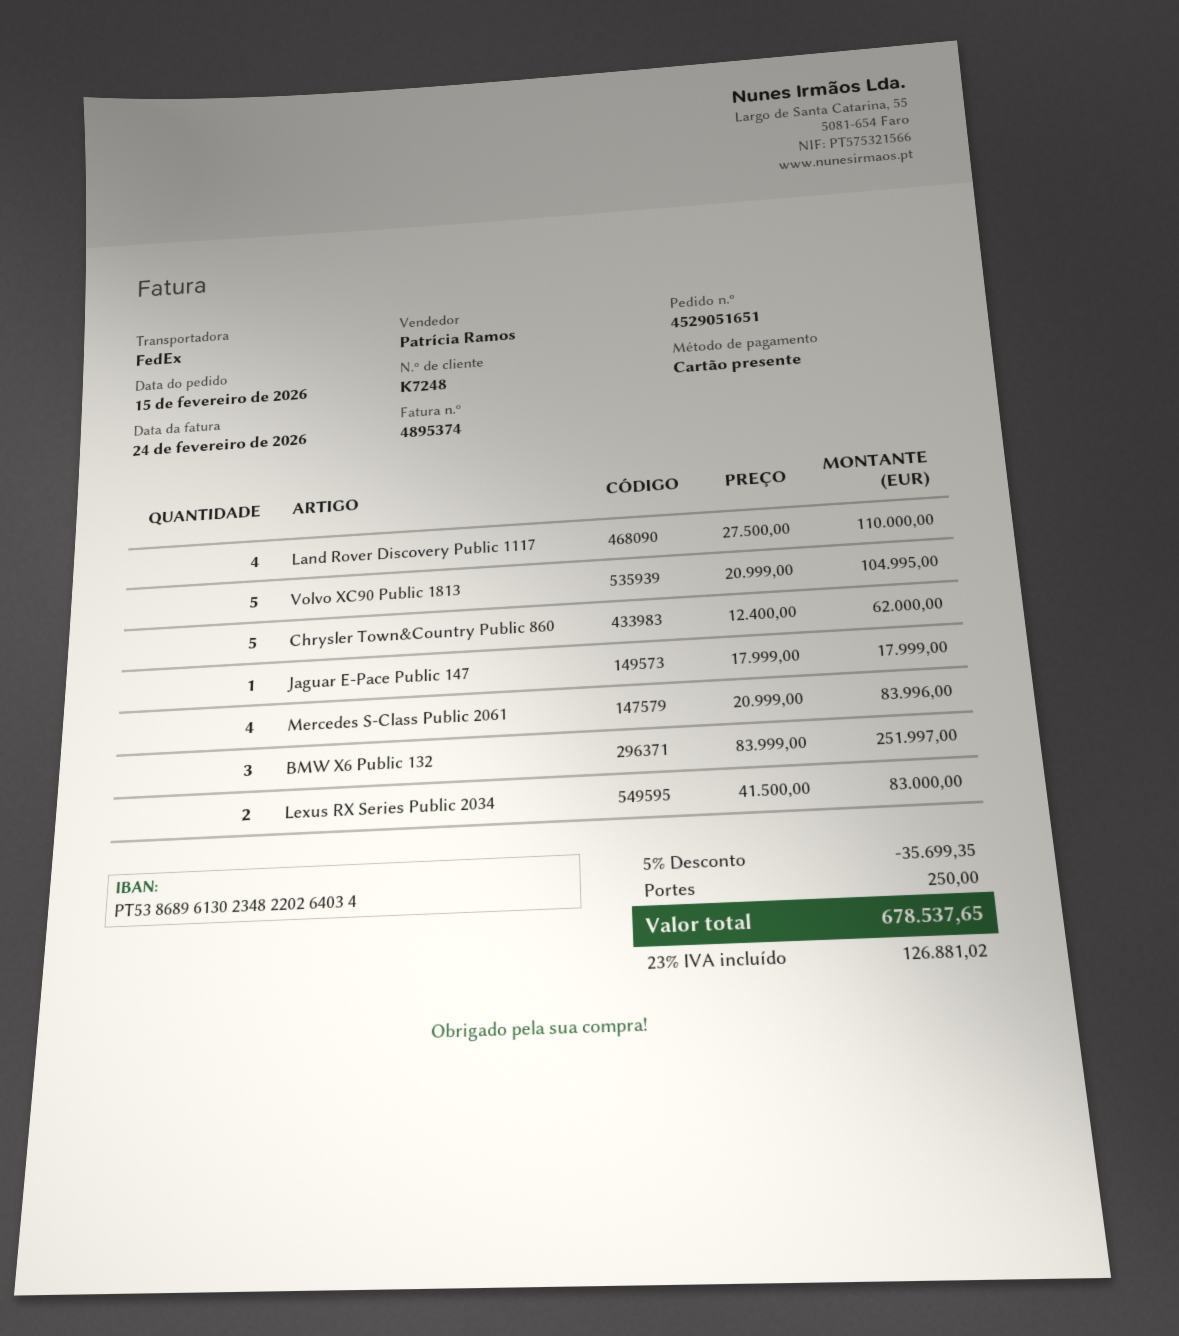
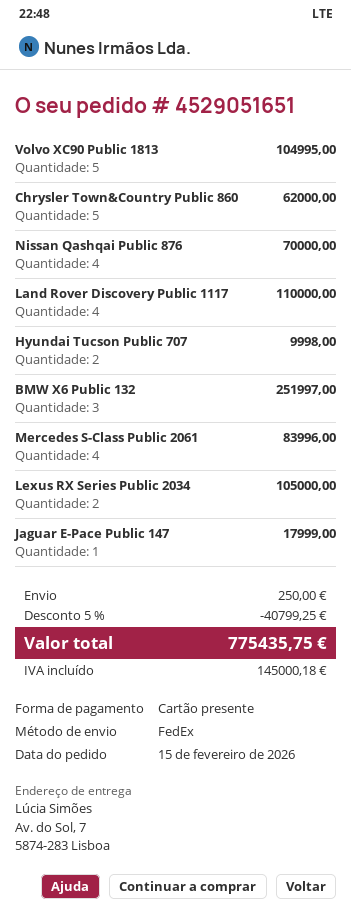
Lexus RX Series Public 2034: 2 for 83000.00 -> 2 for 105000.00
Nissan Qashqai Public 876: none -> 4 for 70000.00
Hyundai Tucson Public 707: none -> 2 for 9998.00
discount: 5% = 35699.35 -> 5% = 40799.25
tax: 126881.02 -> 145000.18
total: 678537.65 -> 775435.75

